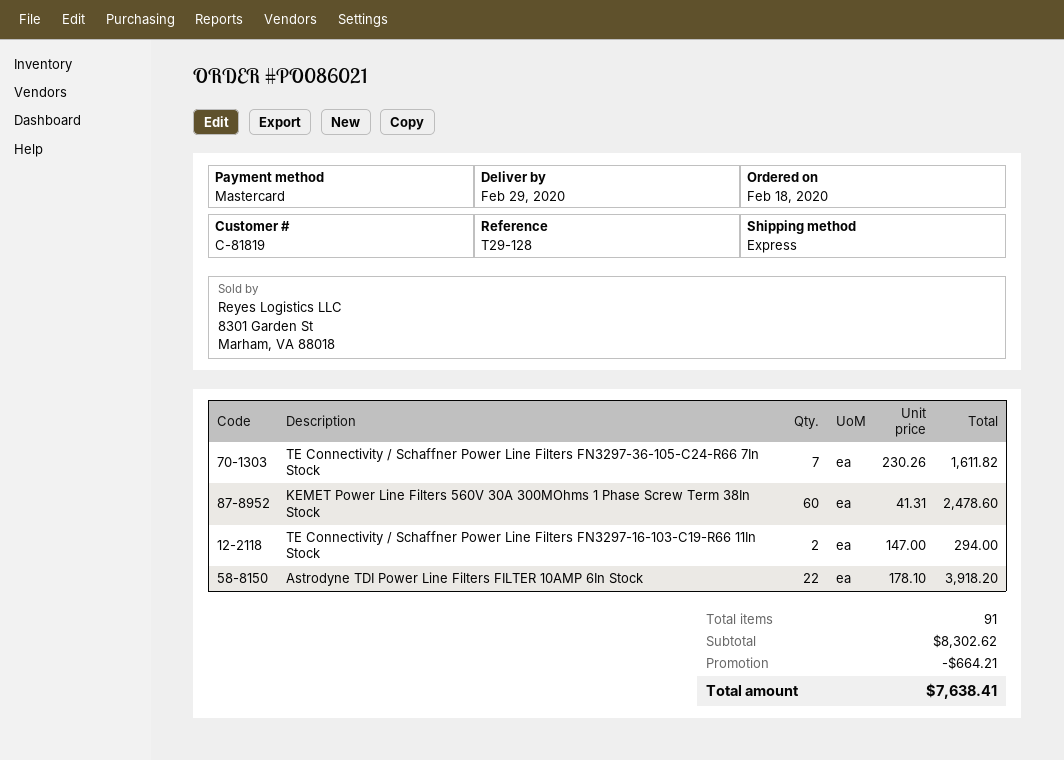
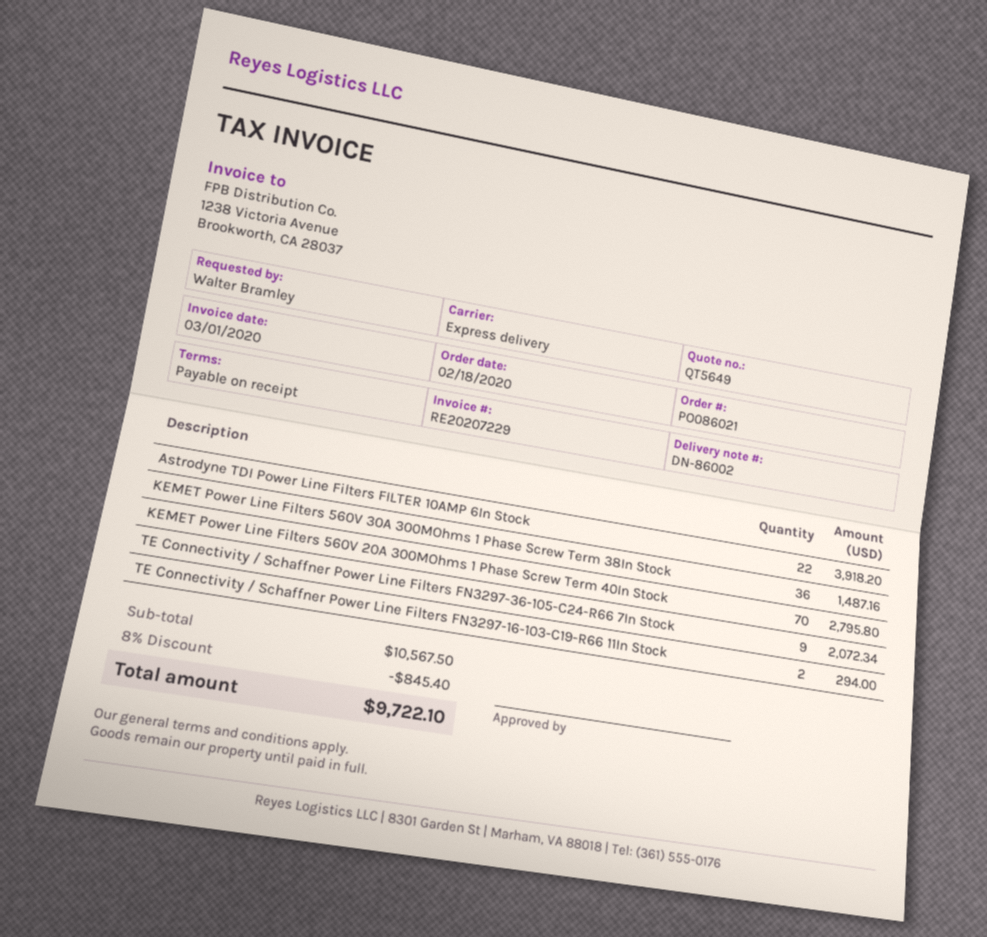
TE Connectivity / Schaffner Power Line Filters FN3297-36-105-C24-R66 7In Stock: 7 for 1611.82 -> 9 for 2072.34
KEMET Power Line Filters 560V 30A 300MOhms 1 Phase Screw Term 38In Stock: 60 for 2478.60 -> 36 for 1487.16
KEMET Power Line Filters 560V 20A 300MOhms 1 Phase Screw Term 40In Stock: none -> 70 for 2795.80
subtotal: 8302.62 -> 10567.50
discount: 664.21 -> 845.40
total: 7638.41 -> 9722.10

